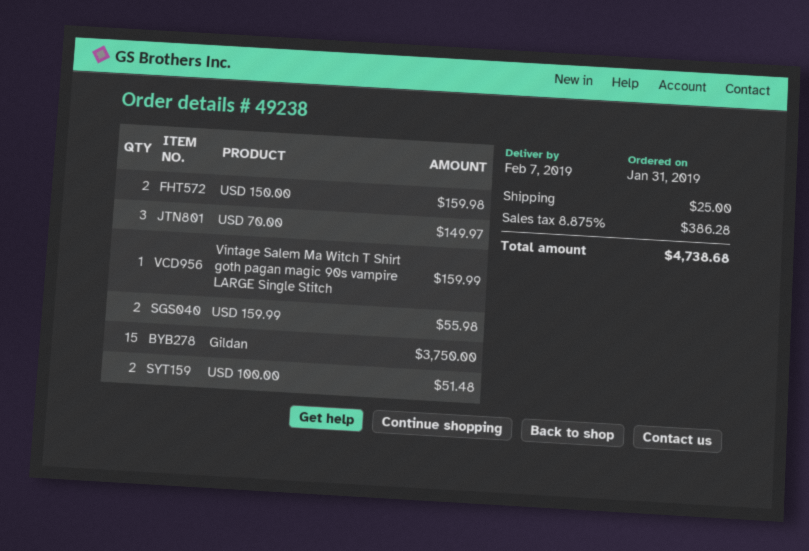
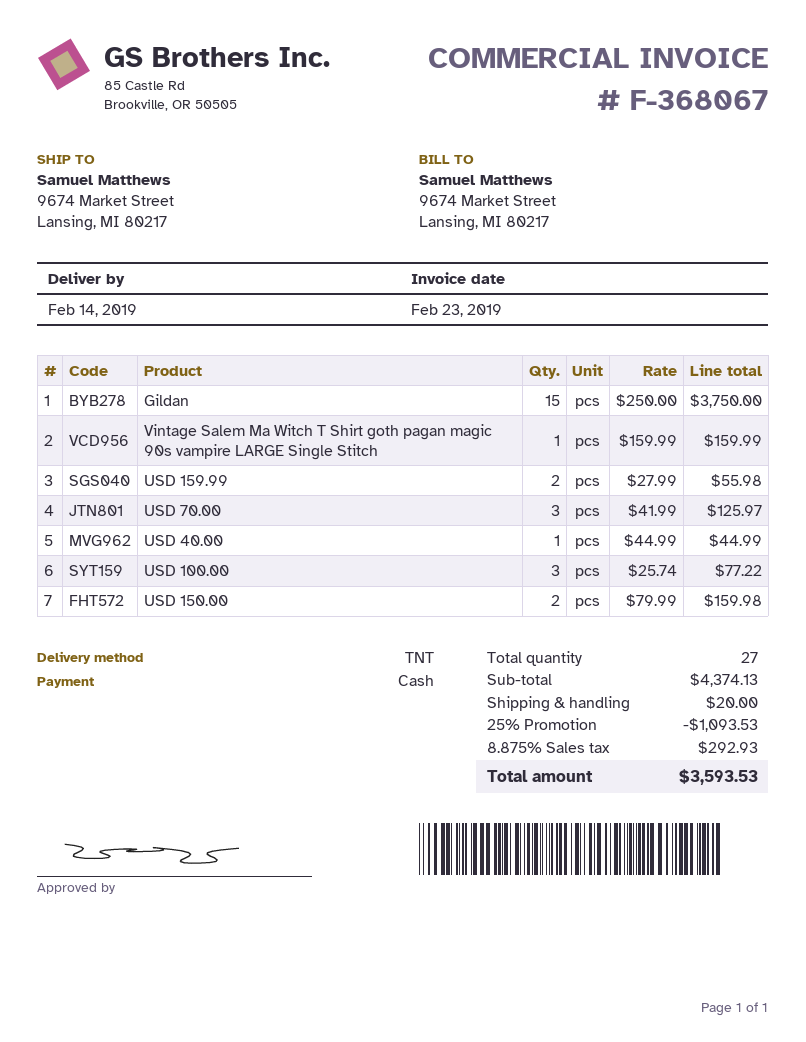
delivery date: 2019-02-07 -> 2019-02-14
USD 70.00: 3 for 149.97 -> 3 for 125.97
USD 100.00: 2 for 51.48 -> 3 for 77.22
USD 40.00: none -> 1 for 44.99
discount: none -> 25% = 1093.53
shipping: 25.00 -> 20.00
tax: 8.875% = 386.28 -> 8.875% = 292.93
total: 4738.68 -> 3593.53

